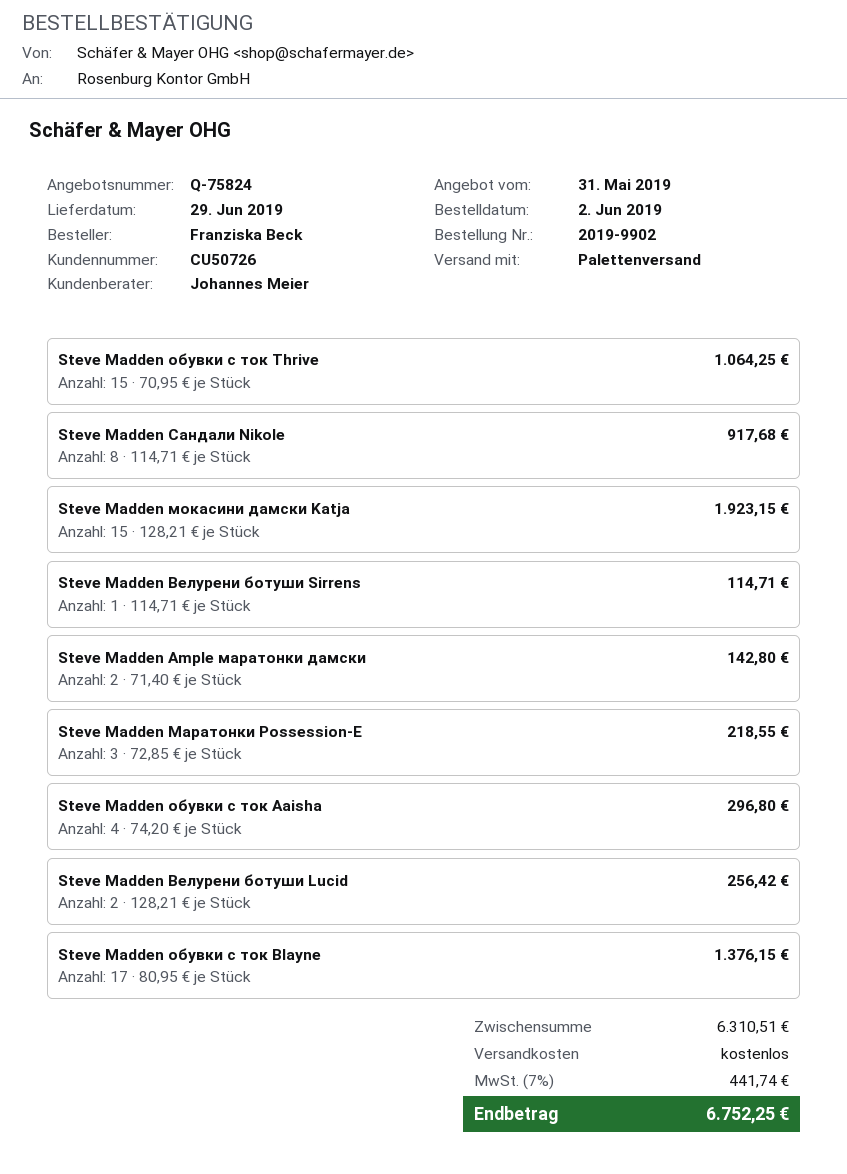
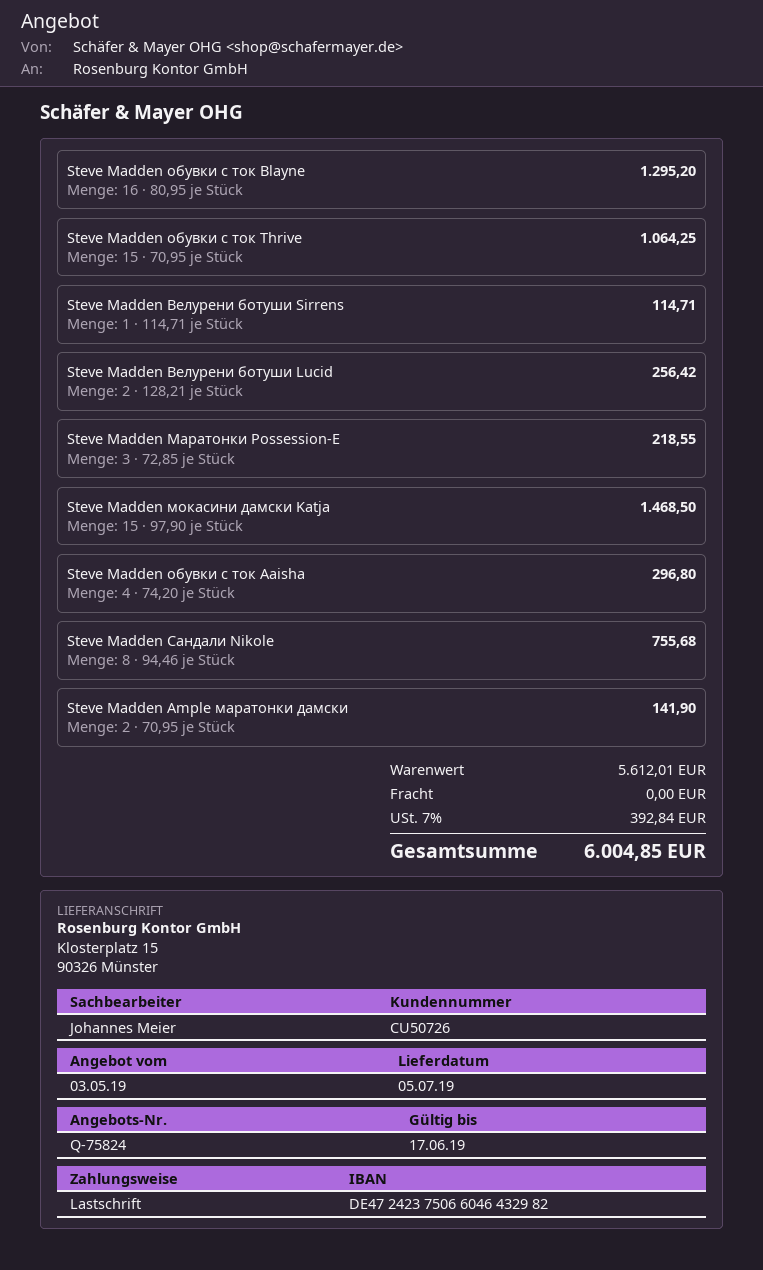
quote date: 2019-05-31 -> 2019-05-03
delivery date: 2019-06-29 -> 2019-07-05
Steve Madden Сандали Nikole: 8 x 114.71 = 917.68 -> 8 x 94.46 = 755.68
Steve Madden мокасини дамски Katja: 15 x 128.21 = 1923.15 -> 15 x 97.90 = 1468.50
Steve Madden Ample маратонки дамски: 2 x 71.40 = 142.80 -> 2 x 70.95 = 141.90
Steve Madden обувки с ток Blayne: 17 x 80.95 = 1376.15 -> 16 x 80.95 = 1295.20
subtotal: 6310.51 -> 5612.01
tax: 7% = 441.74 -> 7% = 392.84
total: 6752.25 -> 6004.85

